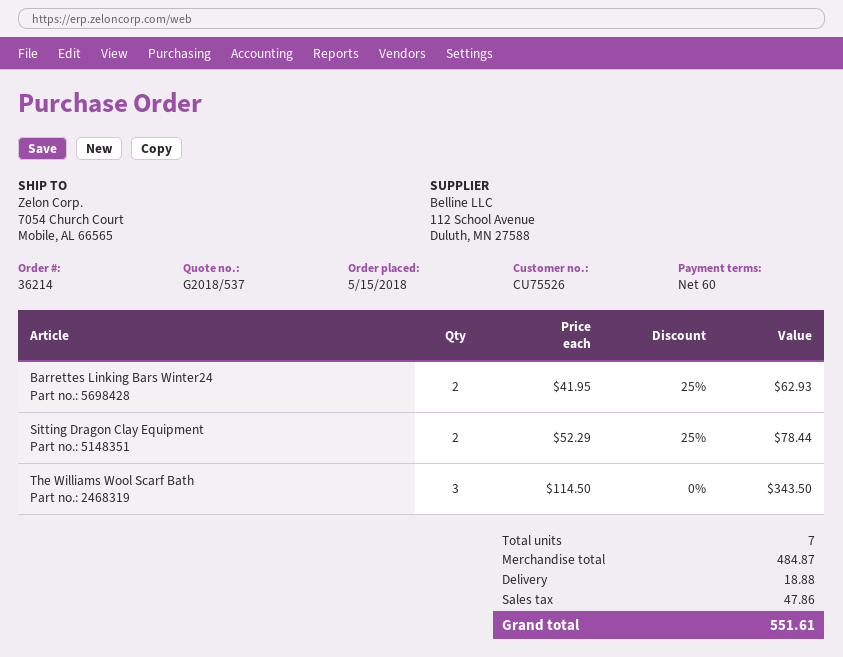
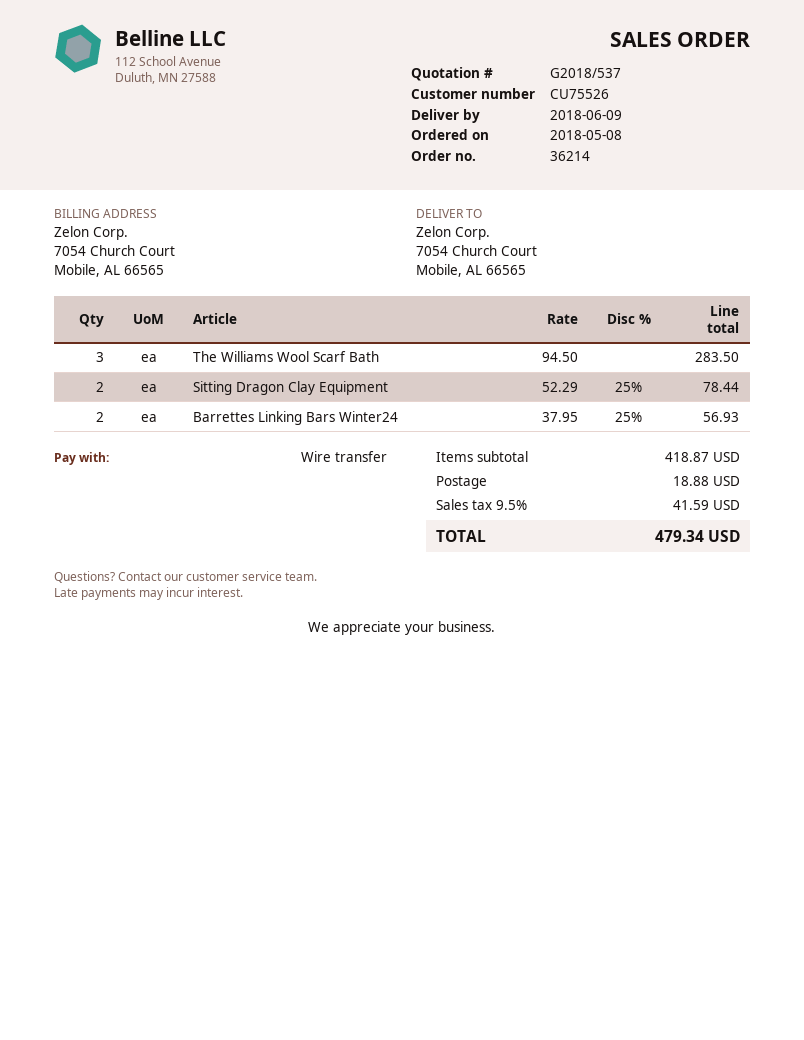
order date: 2018-05-15 -> 2018-05-08
Barrettes Linking Bars Winter24: 2 x 41.95 - 25% = 62.93 -> 2 x 37.95 - 25% = 56.93
The Williams Wool Scarf Bath: 3 x 114.50 = 343.50 -> 3 x 94.50 = 283.50
subtotal: 484.87 -> 418.87
tax: 47.86 -> 41.59
total: 551.61 -> 479.34

